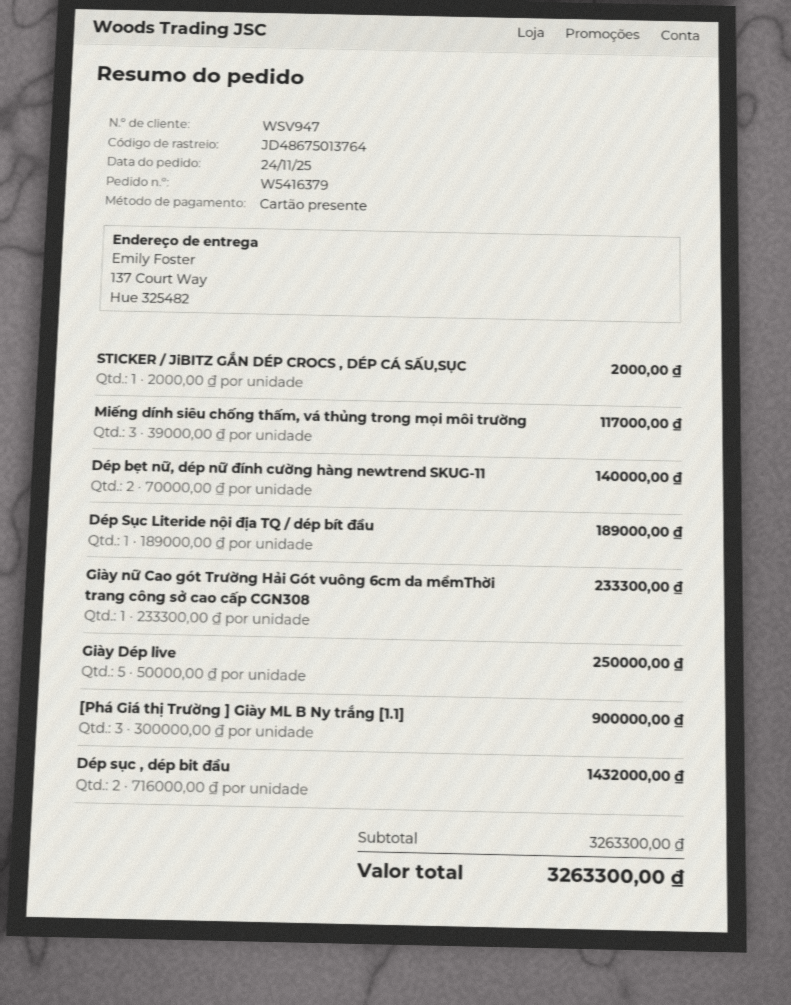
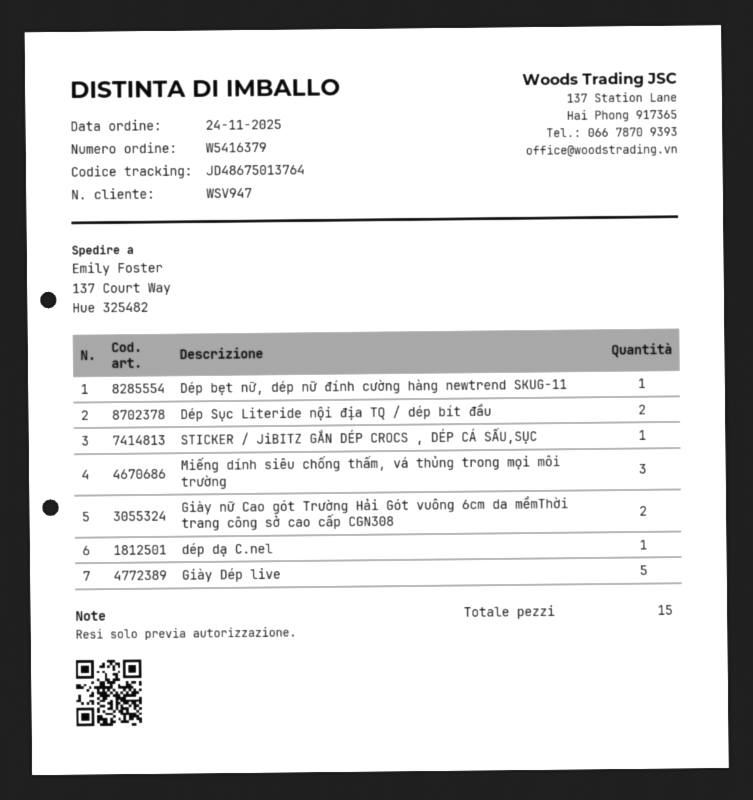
Dép bẹt nữ, dép nữ đính cường hàng newtrend SKUG-11: 2 -> 1
Dép Sục Literide nội địa TQ / dép bít đầu: 1 -> 2
Giày nữ Cao gót Trường Hải Gót vuông 6cm da mềmThời trang công sở cao cấp CGN308: 1 -> 2
[Phá Giá thị Trường ] Giày ML B Ny trắng [1.1]: 3 -> none
Dép sục , dép bit đầu: 2 -> none
dép dạ C.nel: none -> 1

